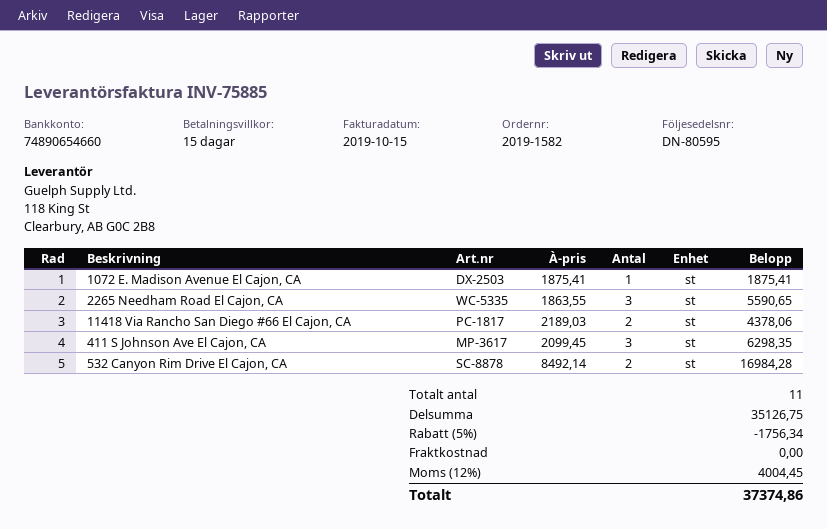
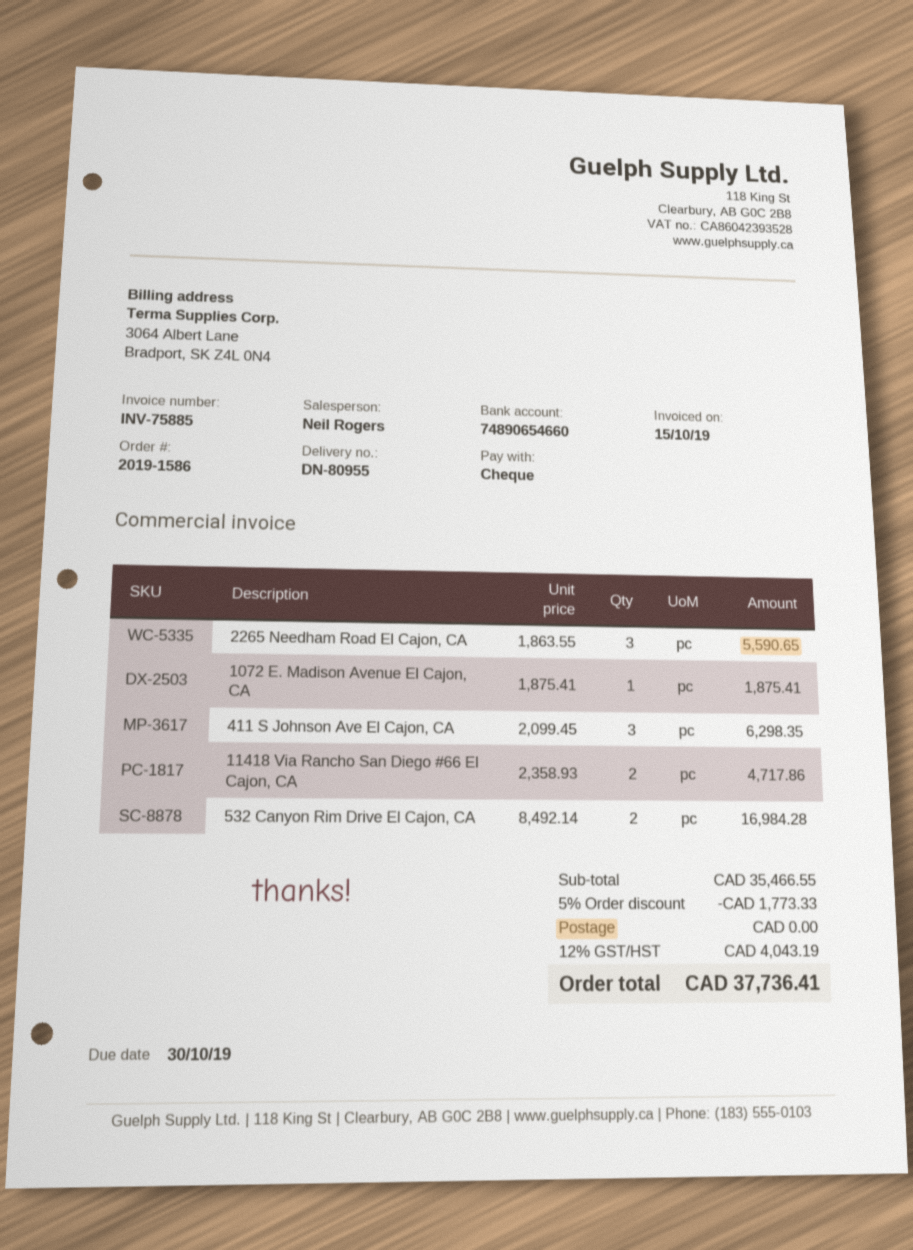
order number: 2019-1582 -> 2019-1586
delivery note number: DN-80595 -> DN-80955
11418 Via Rancho San Diego #66 El Cajon, CA: 2 x 2189.03 = 4378.06 -> 2 x 2358.93 = 4717.86
subtotal: 35126.75 -> 35466.55
discount: 5% = 1756.34 -> 5% = 1773.33
tax: 12% = 4004.45 -> 12% = 4043.19
total: 37374.86 -> 37736.41

